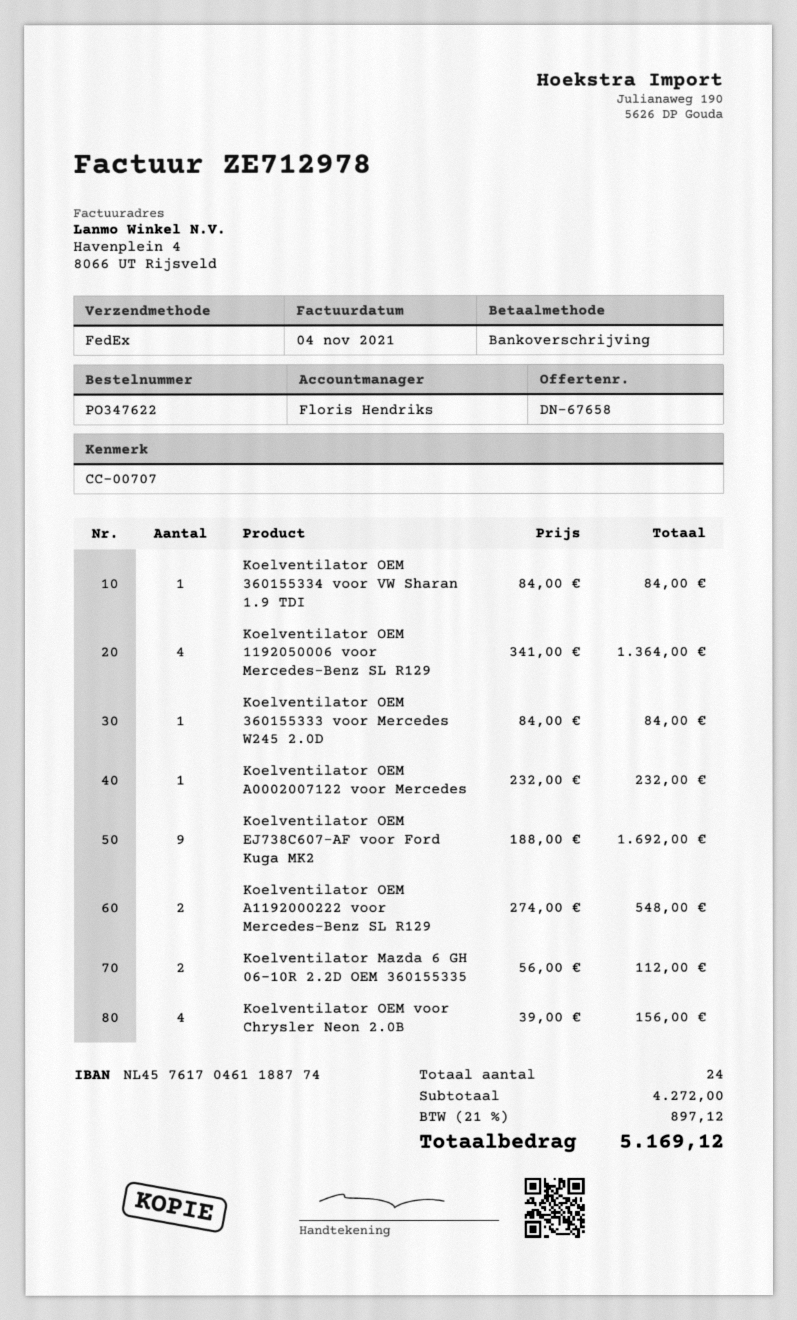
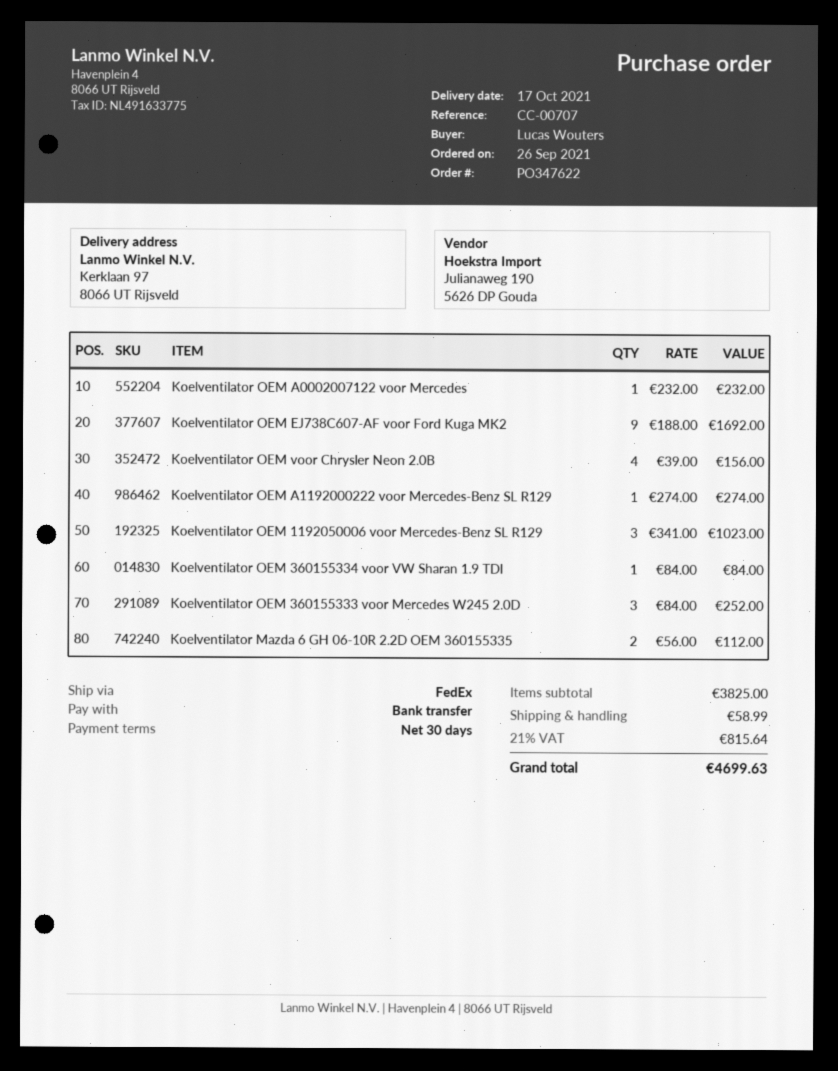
Koelventilator OEM 1192050006 voor Mercedes-Benz SL R129: 4 x 341.00 = 1364.00 -> 3 x 341.00 = 1023.00
Koelventilator OEM 360155333 voor Mercedes W245 2.0D: 1 x 84.00 = 84.00 -> 3 x 84.00 = 252.00
Koelventilator OEM A1192000222 voor Mercedes-Benz SL R129: 2 x 274.00 = 548.00 -> 1 x 274.00 = 274.00
subtotal: 4272.00 -> 3825.00
shipping: none -> 58.99
tax: 21% = 897.12 -> 21% = 815.64
total: 5169.12 -> 4699.63

